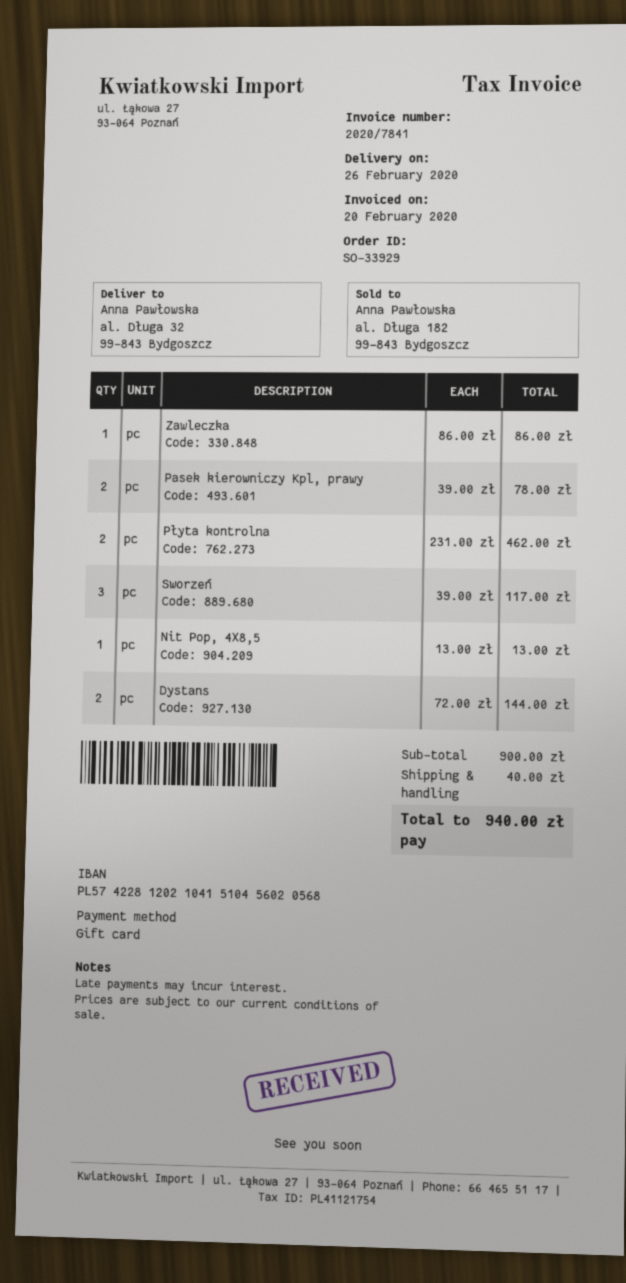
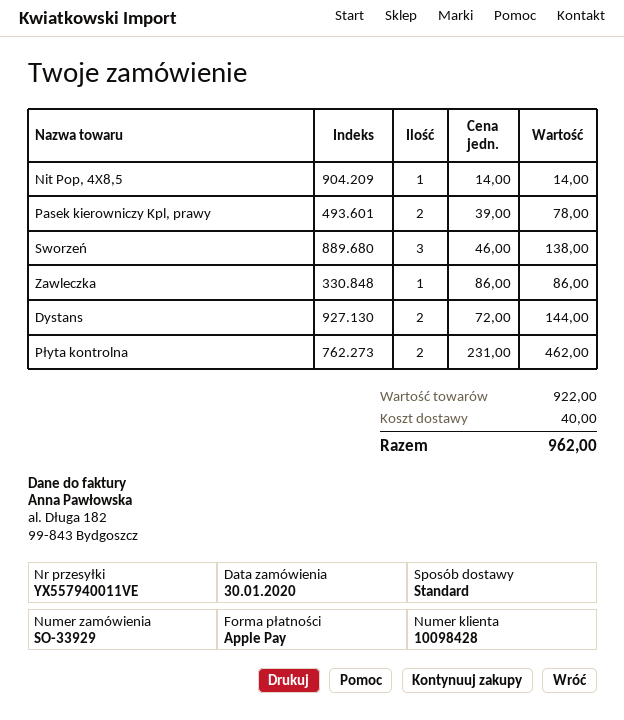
payment method: gift card -> Apple Pay
Sworzeń: 3 x 39.00 = 117.00 -> 3 x 46.00 = 138.00
Nit Pop, 4X8,5: 1 x 13.00 = 13.00 -> 1 x 14.00 = 14.00
subtotal: 900.00 -> 922.00
total: 940.00 -> 962.00

